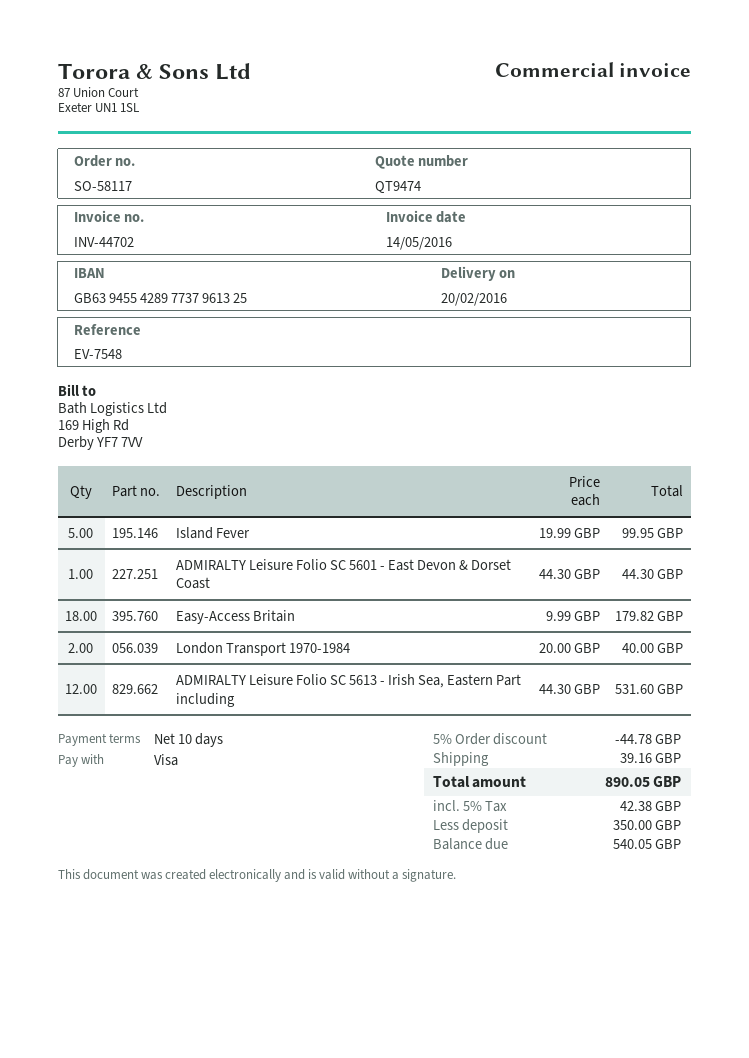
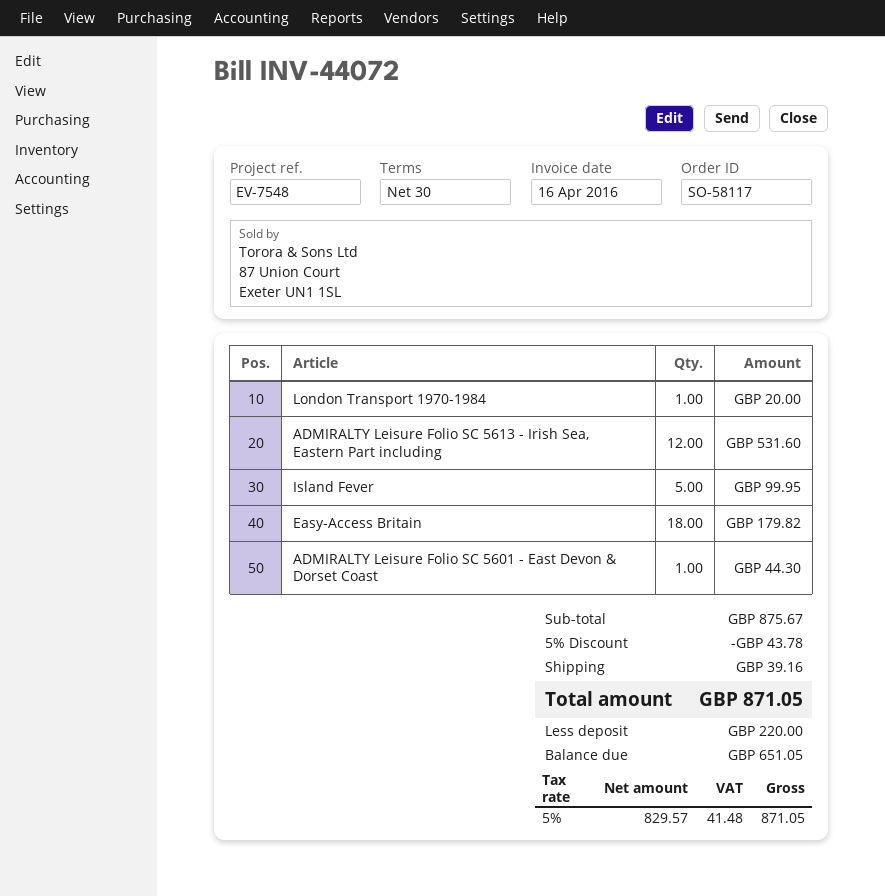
invoice number: INV-44702 -> INV-44072
invoice date: 2016-05-14 -> 2016-04-16
payment terms: 10 days -> 30 days
London Transport 1970-1984: 2 for 40.00 -> 1 for 20.00
discount: 5% = 44.78 -> 5% = 43.78
tax: 5% = 42.38 -> 5% = 41.48
total: 890.05 -> 871.05
deposit: 350.00 -> 220.00
balance: 540.05 -> 651.05

